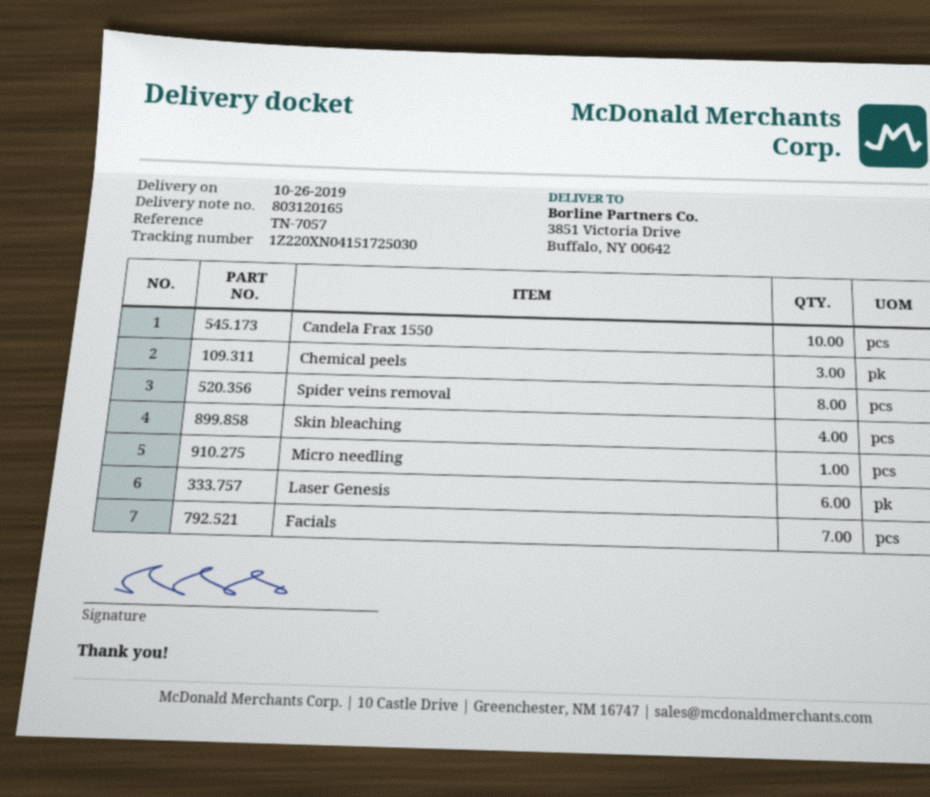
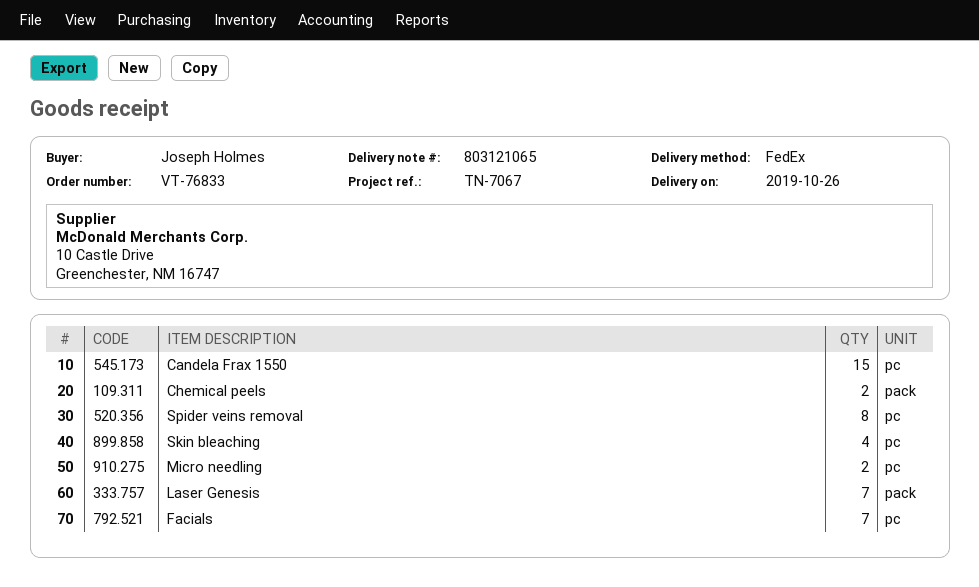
delivery note number: 803120165 -> 803121065
reference: TN-7057 -> TN-7067
Candela Frax 1550: 10 -> 15
Chemical peels: 3 -> 2
Micro needling: 1 -> 2
Laser Genesis: 6 -> 7

